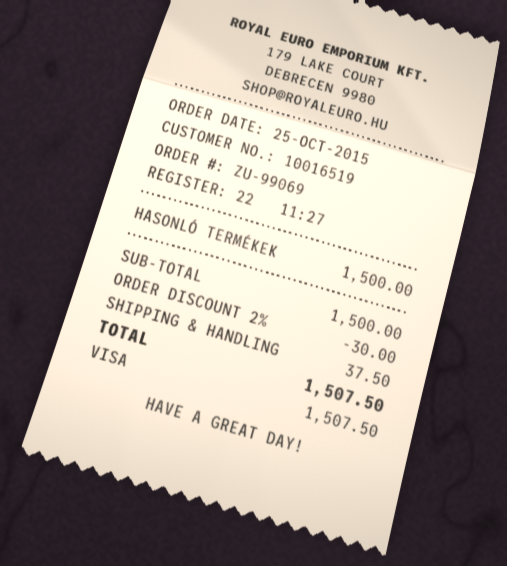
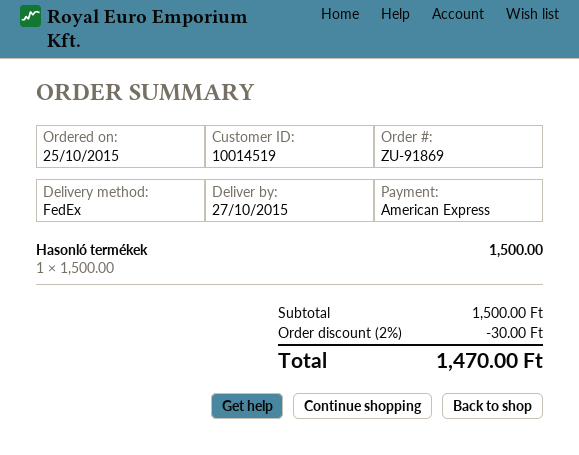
order number: ZU-99069 -> ZU-91869
customer number: 10016519 -> 10014519
payment method: Visa -> American Express
shipping: 37.50 -> none
total: 1507.50 -> 1470.00

